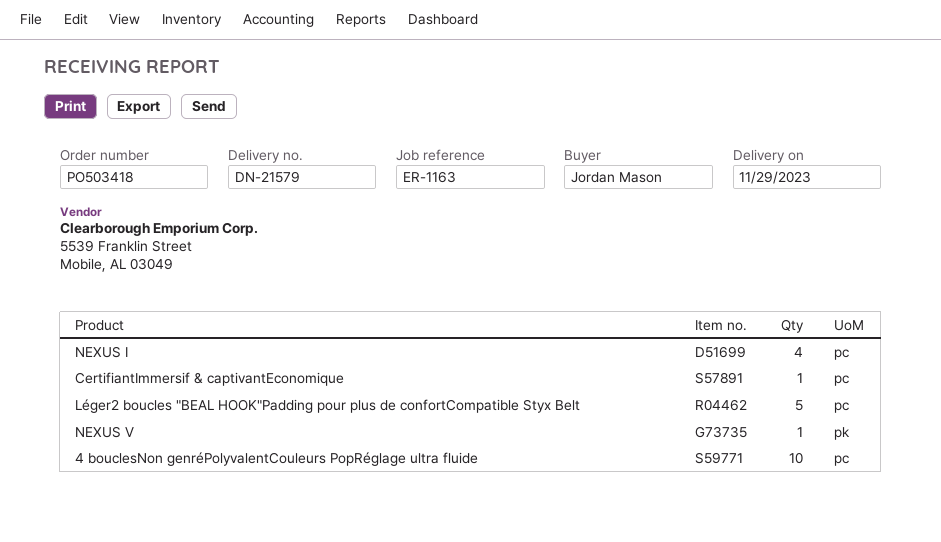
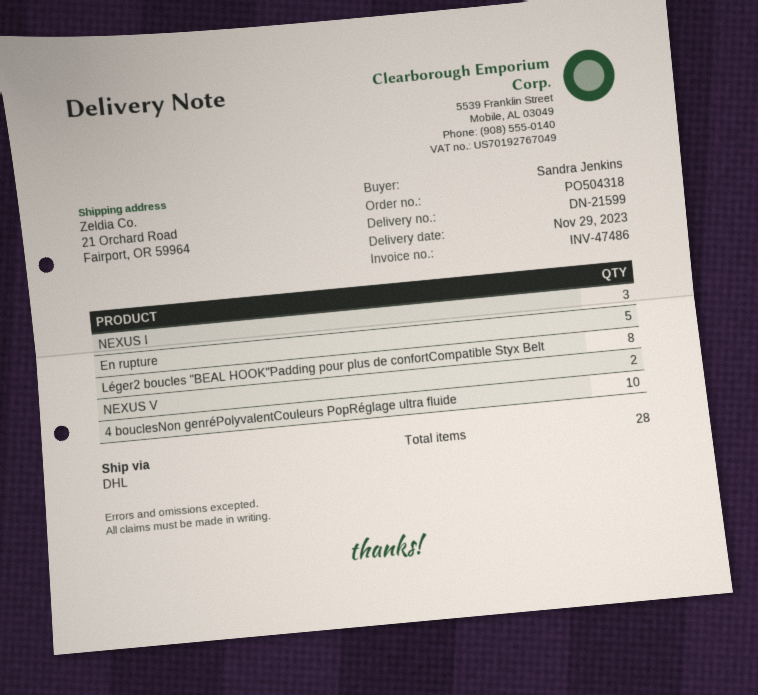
order number: PO503418 -> PO504318
delivery note number: DN-21579 -> DN-21599
ordered by: Jordan Mason -> Sandra Jenkins
NEXUS I: 4 -> 3
CertifiantImmersif & captivantEconomique: 1 -> none
Léger2 boucles "BEAL HOOK"Padding pour plus de confortCompatible Styx Belt: 5 -> 8
NEXUS V: 1 -> 2
En rupture: none -> 5

